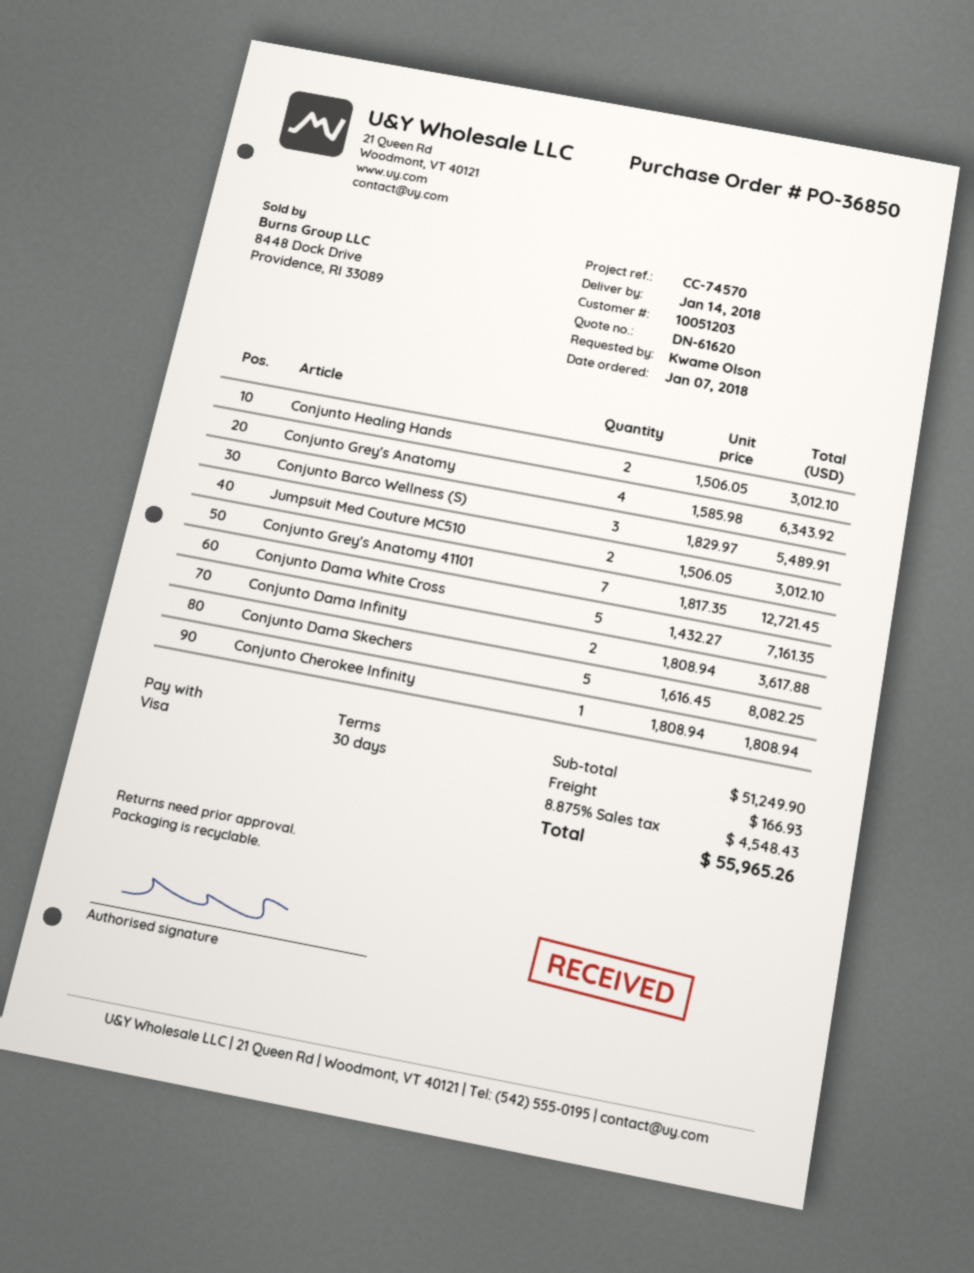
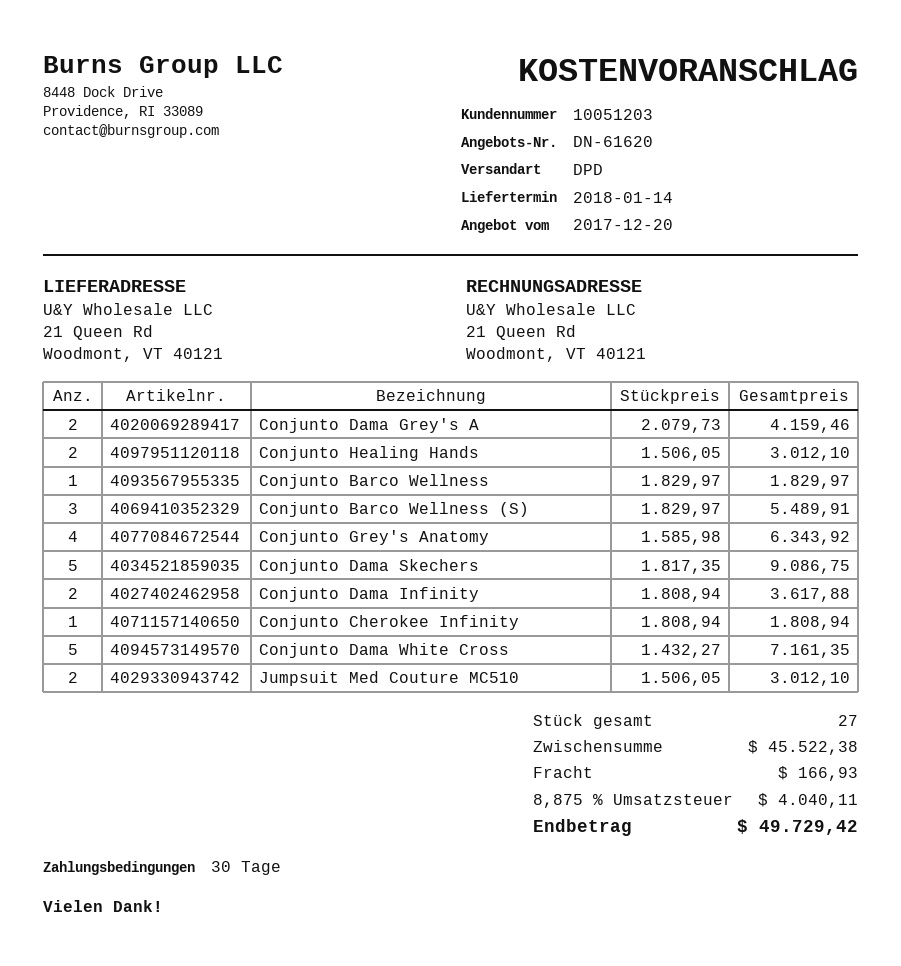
Conjunto Grey's Anatomy 41101: 7 x 1817.35 = 12721.45 -> none
Conjunto Dama Skechers: 5 x 1616.45 = 8082.25 -> 5 x 1817.35 = 9086.75
Conjunto Dama Grey's A: none -> 2 x 2079.73 = 4159.46
Conjunto Barco Wellness: none -> 1 x 1829.97 = 1829.97
subtotal: 51249.90 -> 45522.38
tax: 8.875% = 4548.43 -> 8.875% = 4040.11
total: 55965.26 -> 49729.42

